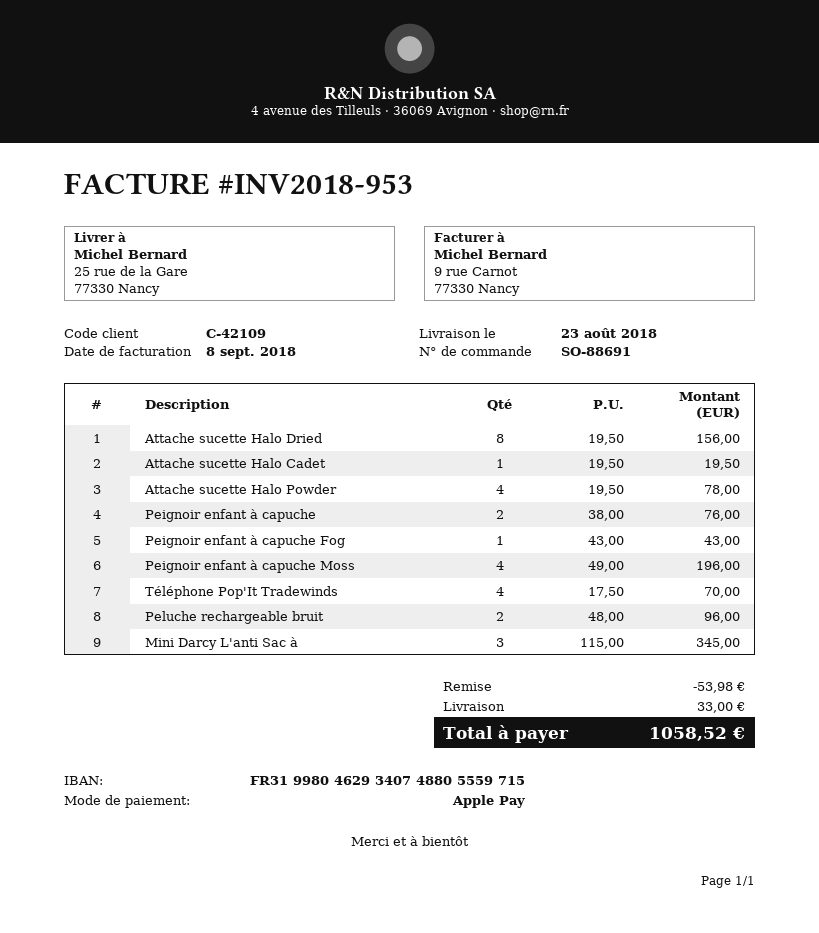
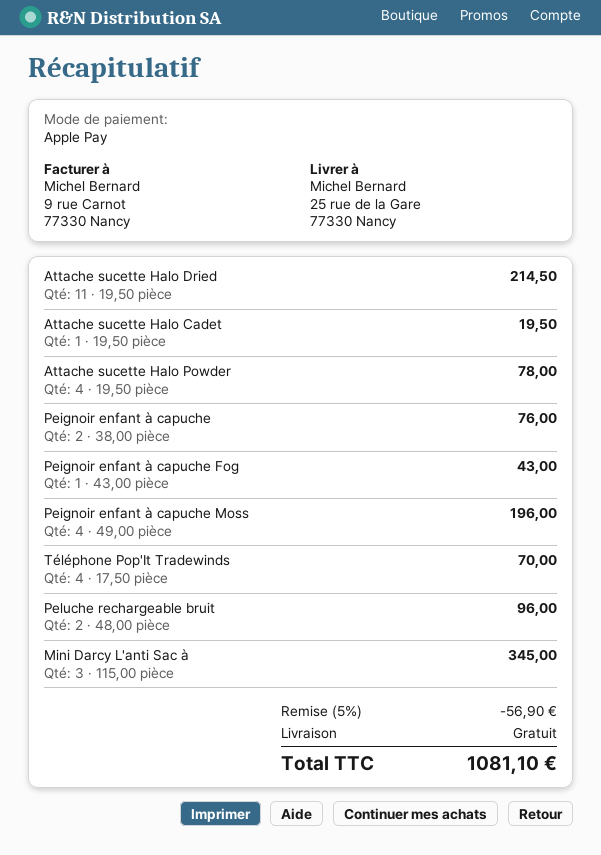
Attache sucette Halo Dried: 8 x 19.50 = 156.00 -> 11 x 19.50 = 214.50
discount: 53.98 -> 56.90
shipping: 33.00 -> 0.00
total: 1058.52 -> 1081.10

